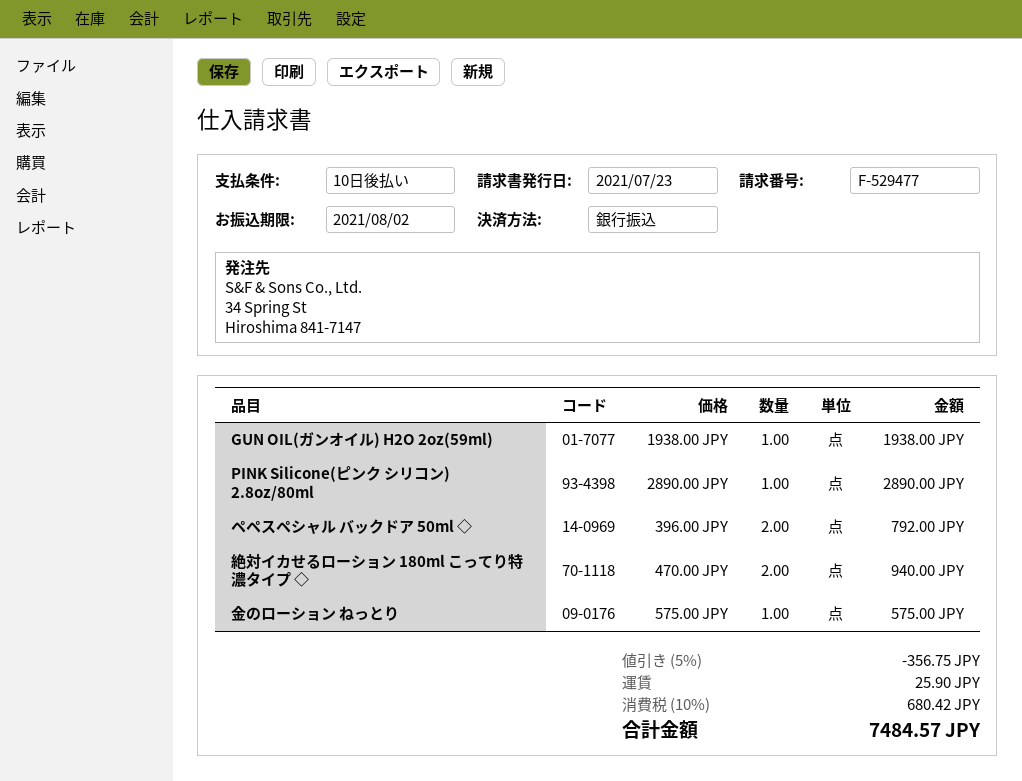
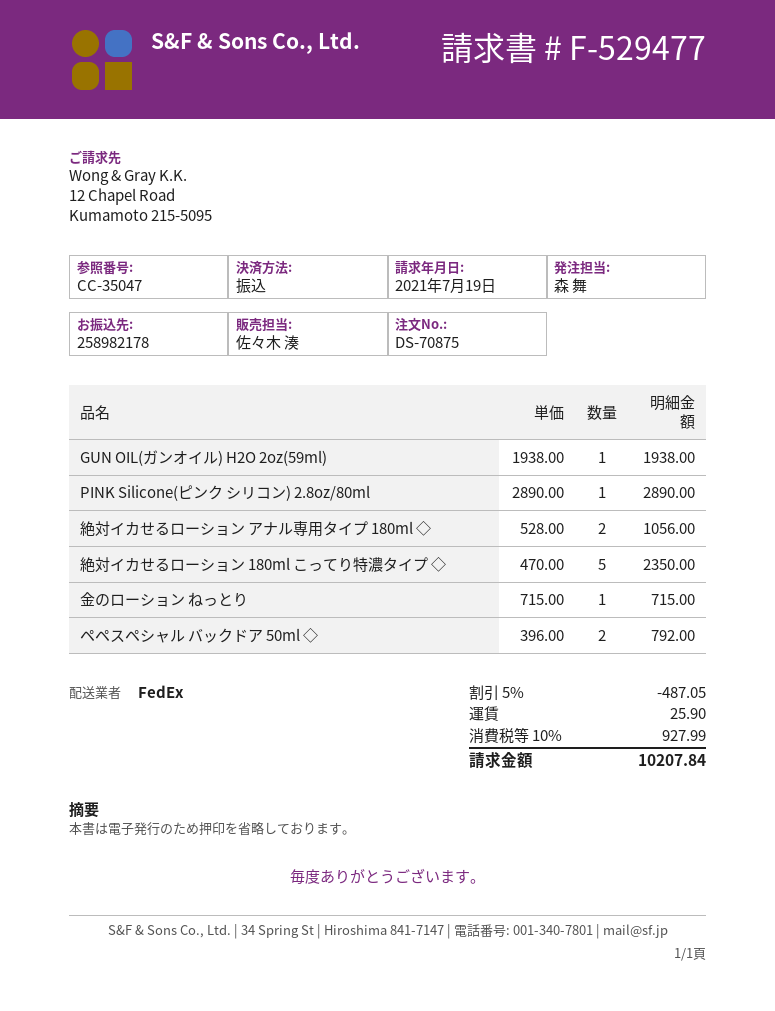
invoice date: 2021-07-23 -> 2021-07-19
絶対イカせるローション 180ml こってり特濃タイプ ◇: 2 x 470.00 = 940.00 -> 5 x 470.00 = 2350.00
金のローション ねっとり: 1 x 575.00 = 575.00 -> 1 x 715.00 = 715.00
絶対イカせるローション アナル専用タイプ 180ml ◇: none -> 2 x 528.00 = 1056.00
discount: 5% = 356.75 -> 5% = 487.05
tax: 10% = 680.42 -> 10% = 927.99
total: 7484.57 -> 10207.84

